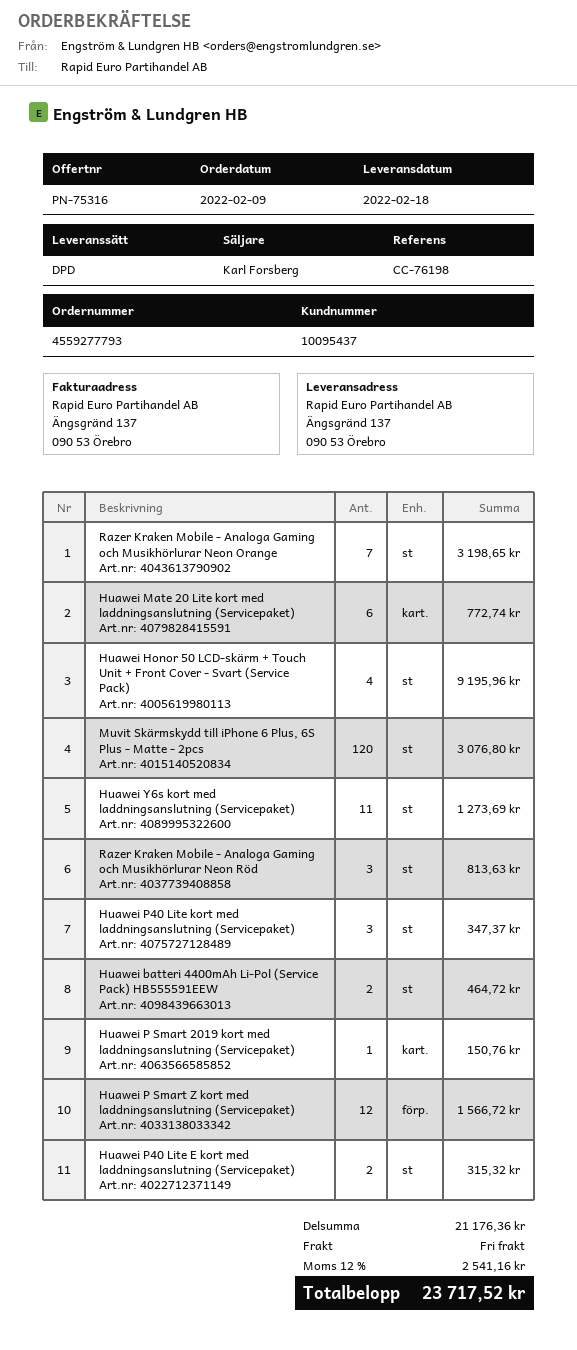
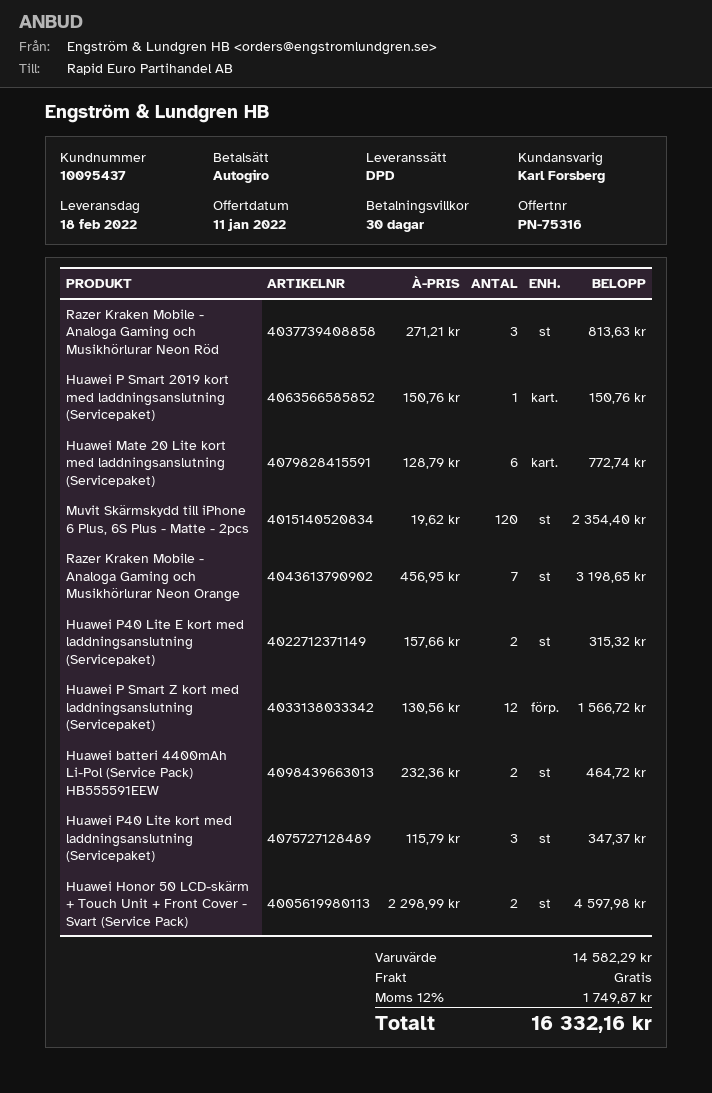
Huawei Honor 50 LCD-skärm + Touch Unit + Front Cover - Svart (Service Pack): 4 for 9195.96 -> 2 for 4597.98
Muvit Skärmskydd till iPhone 6 Plus, 6S Plus - Matte - 2pcs: 120 for 3076.80 -> 120 for 2354.40
Huawei Y6s kort med laddningsanslutning (Servicepaket): 11 for 1273.69 -> none
subtotal: 21176.36 -> 14582.29
tax: 12% = 2541.16 -> 12% = 1749.87
total: 23717.52 -> 16332.16

